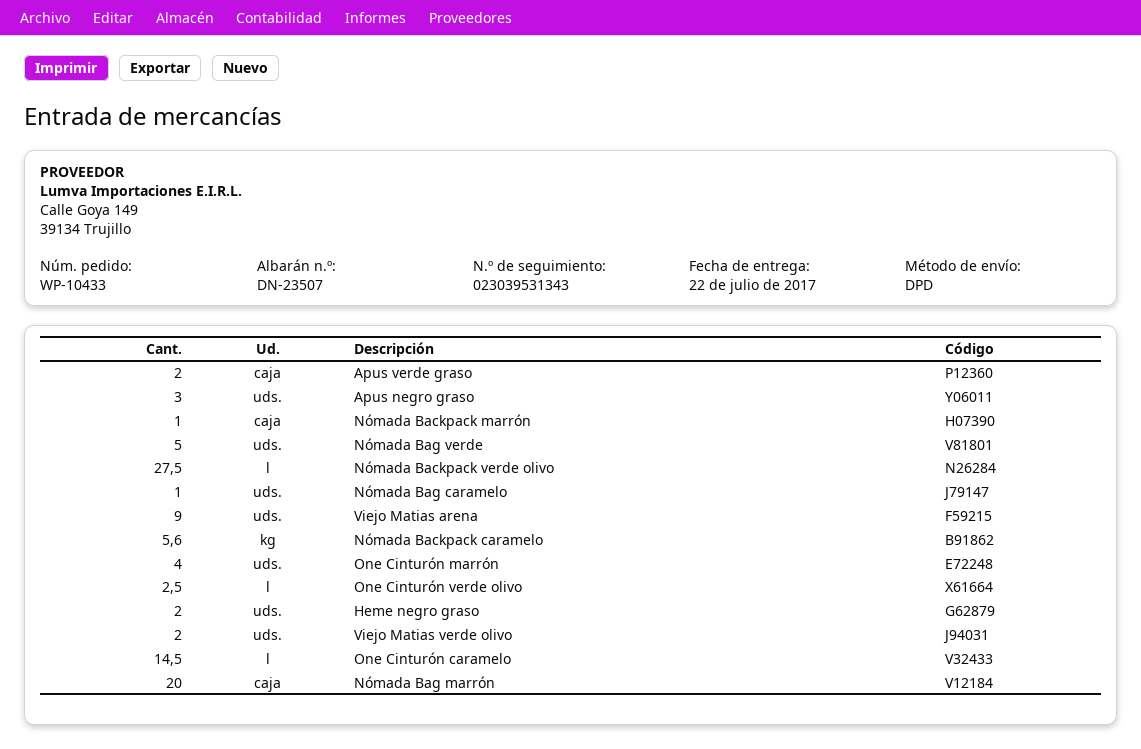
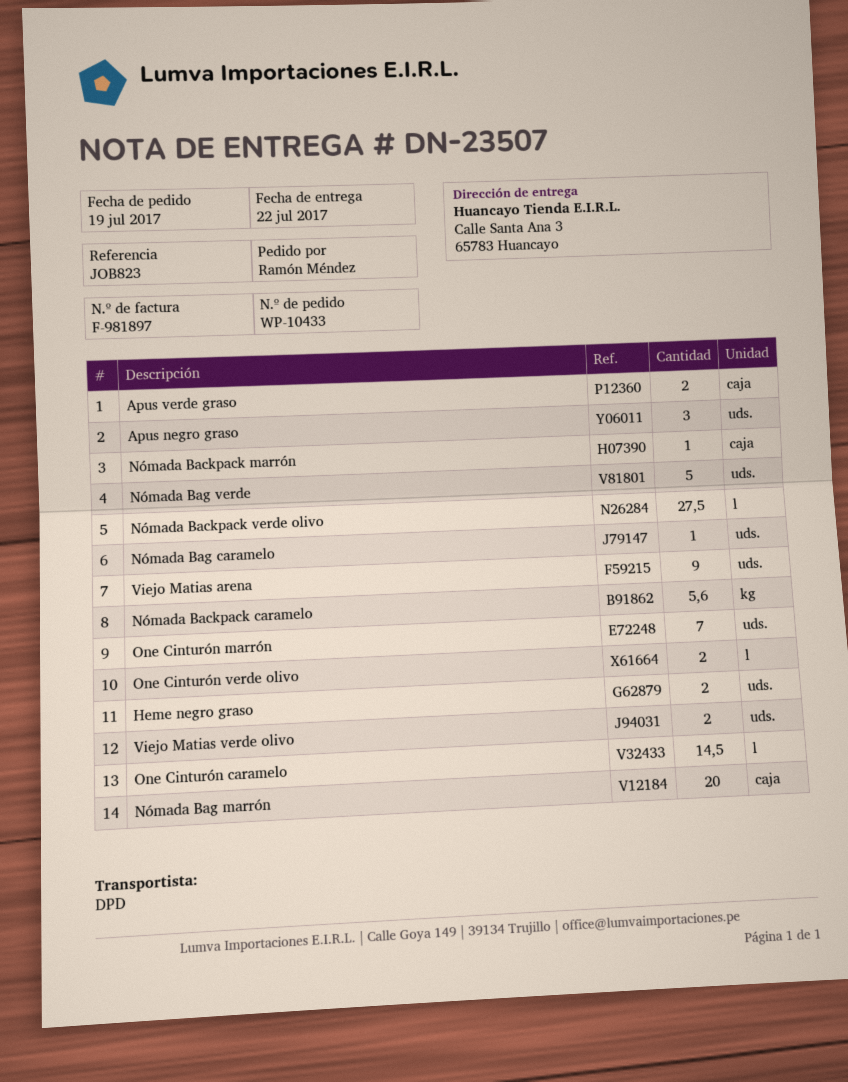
One Cinturón marrón: 4 -> 7
One Cinturón verde olivo: 2.5 -> 2

